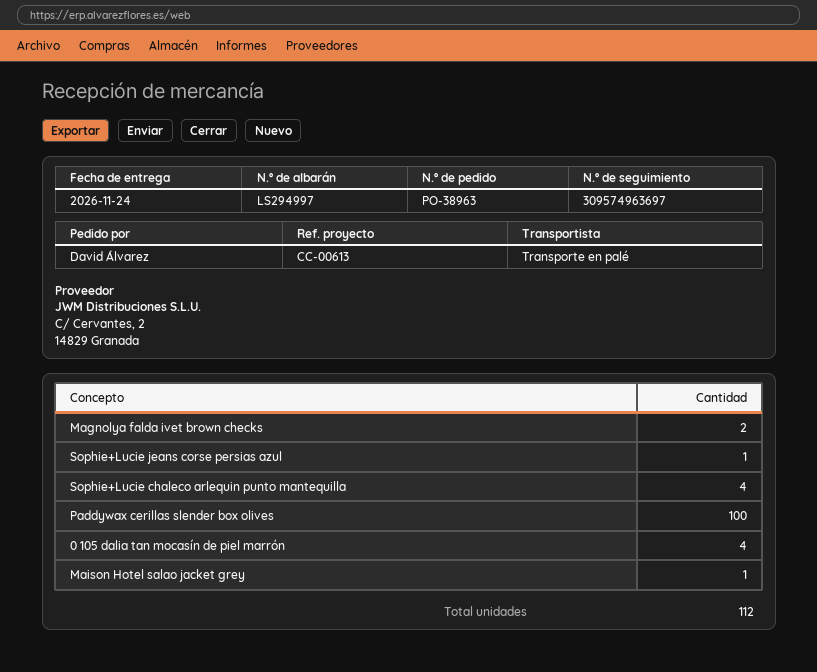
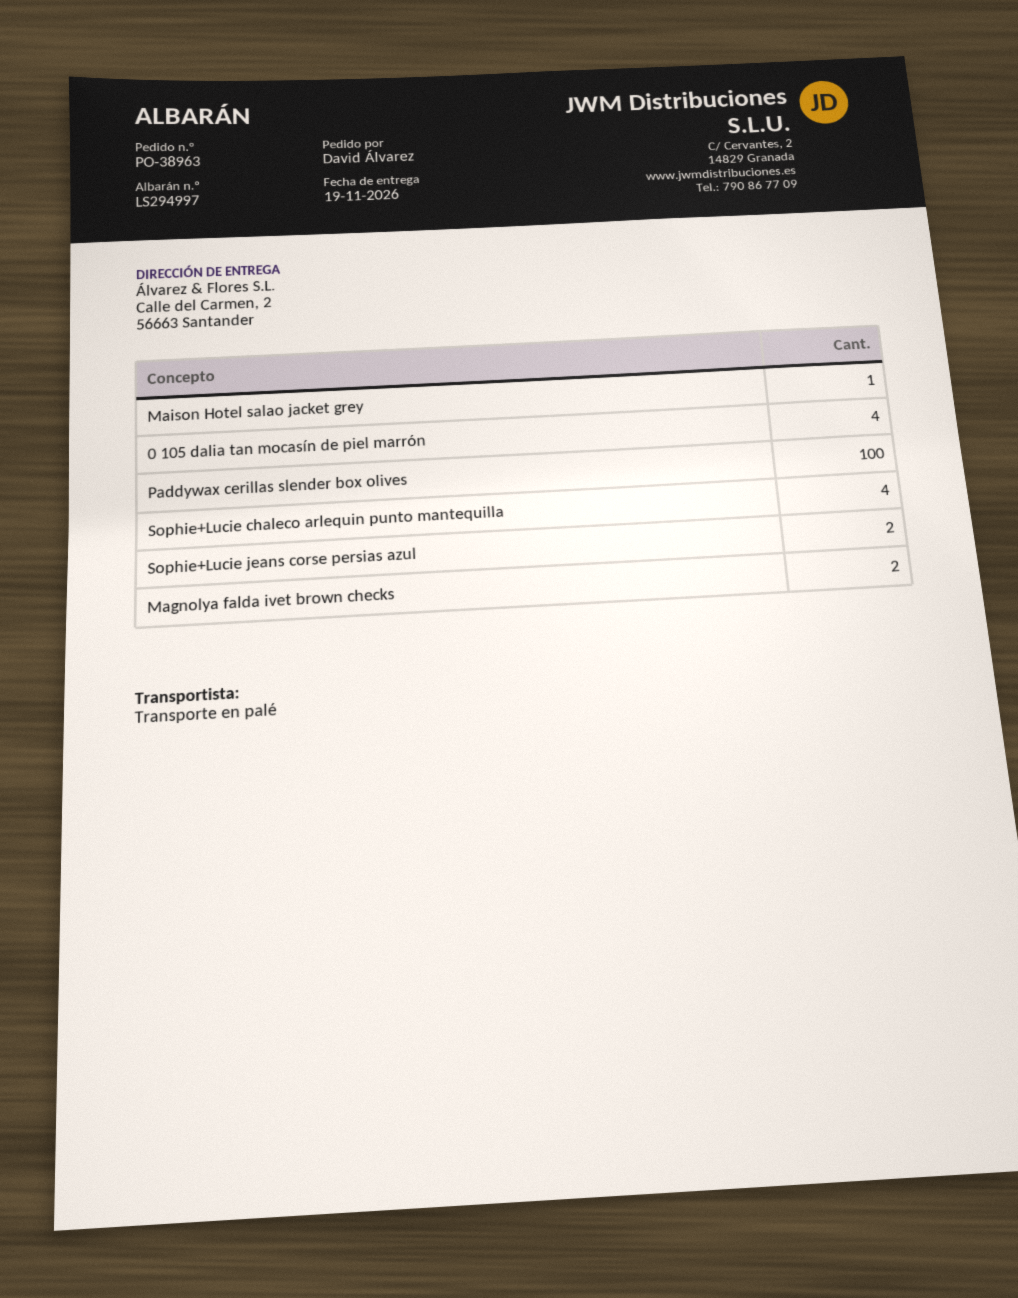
delivery date: 2026-11-24 -> 2026-11-19
Sophie+Lucie jeans corse persias azul: 1 -> 2

